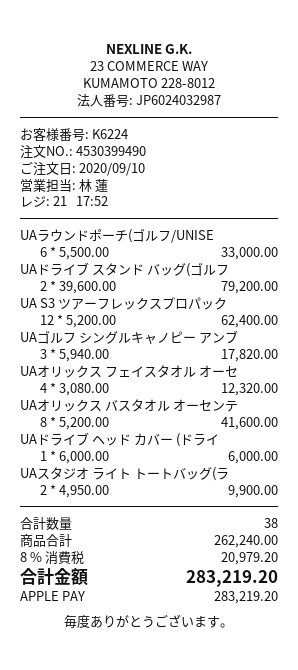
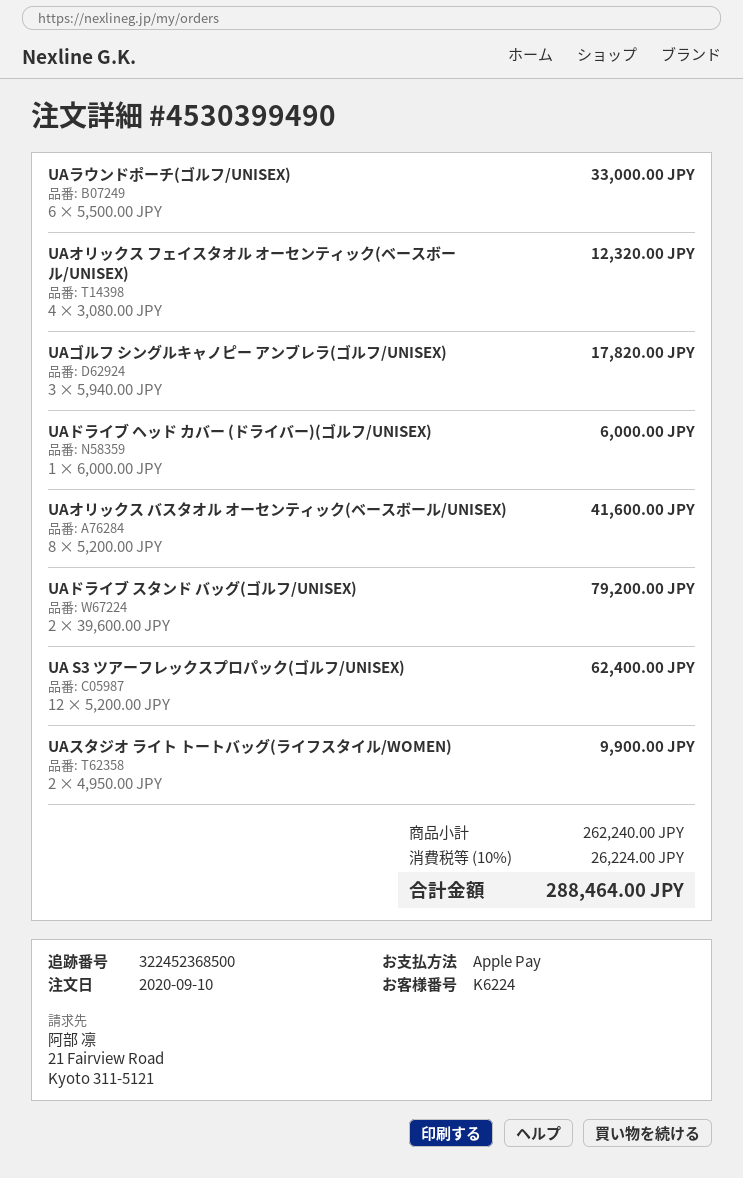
tax: 8% = 20979.20 -> 10% = 26224.00
total: 283219.20 -> 288464.00

